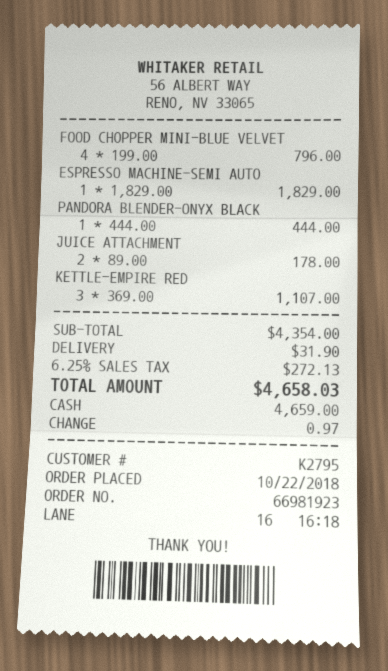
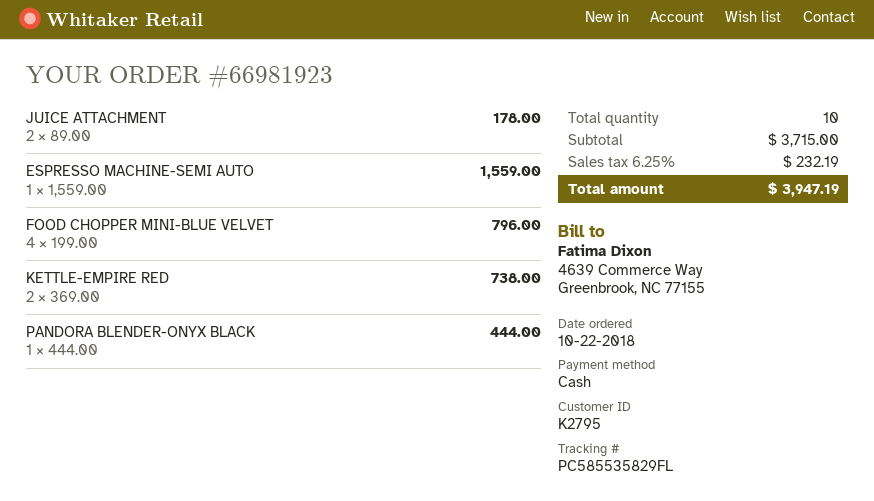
ESPRESSO MACHINE-SEMI AUTO: 1 x 1829.00 = 1829.00 -> 1 x 1559.00 = 1559.00
KETTLE-EMPIRE RED: 3 x 369.00 = 1107.00 -> 2 x 369.00 = 738.00
subtotal: 4354.00 -> 3715.00
shipping: 31.90 -> none
tax: 6.25% = 272.13 -> 6.25% = 232.19
total: 4658.03 -> 3947.19

